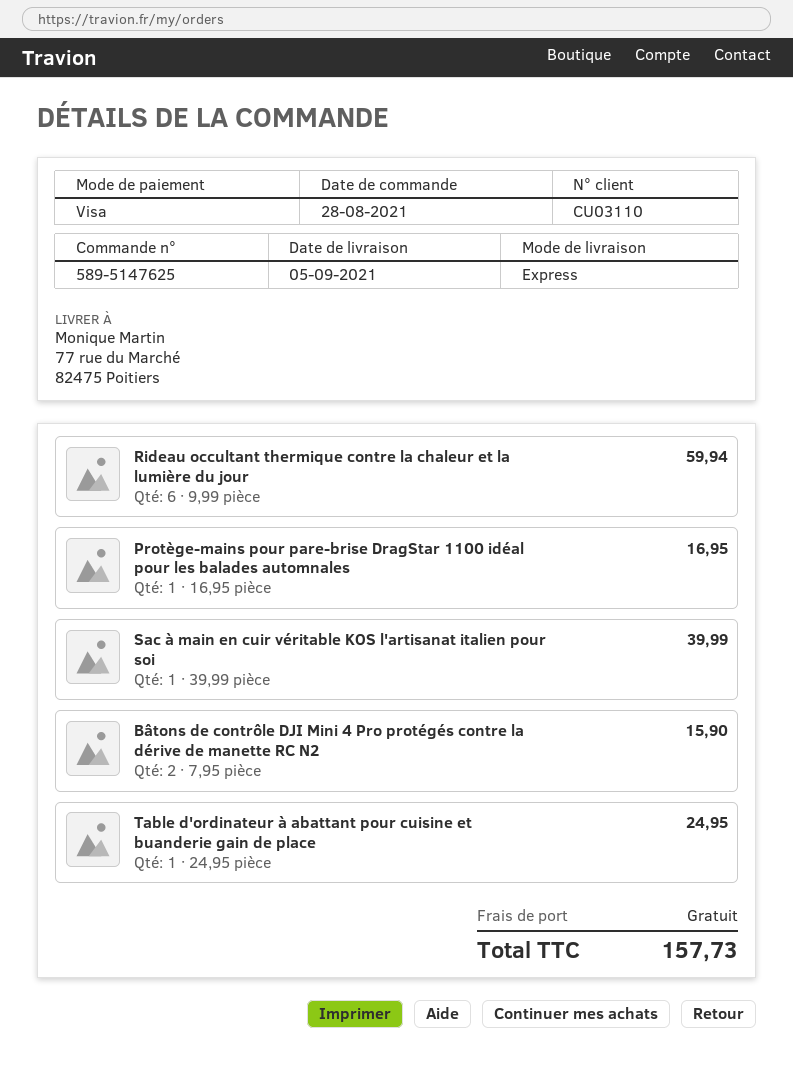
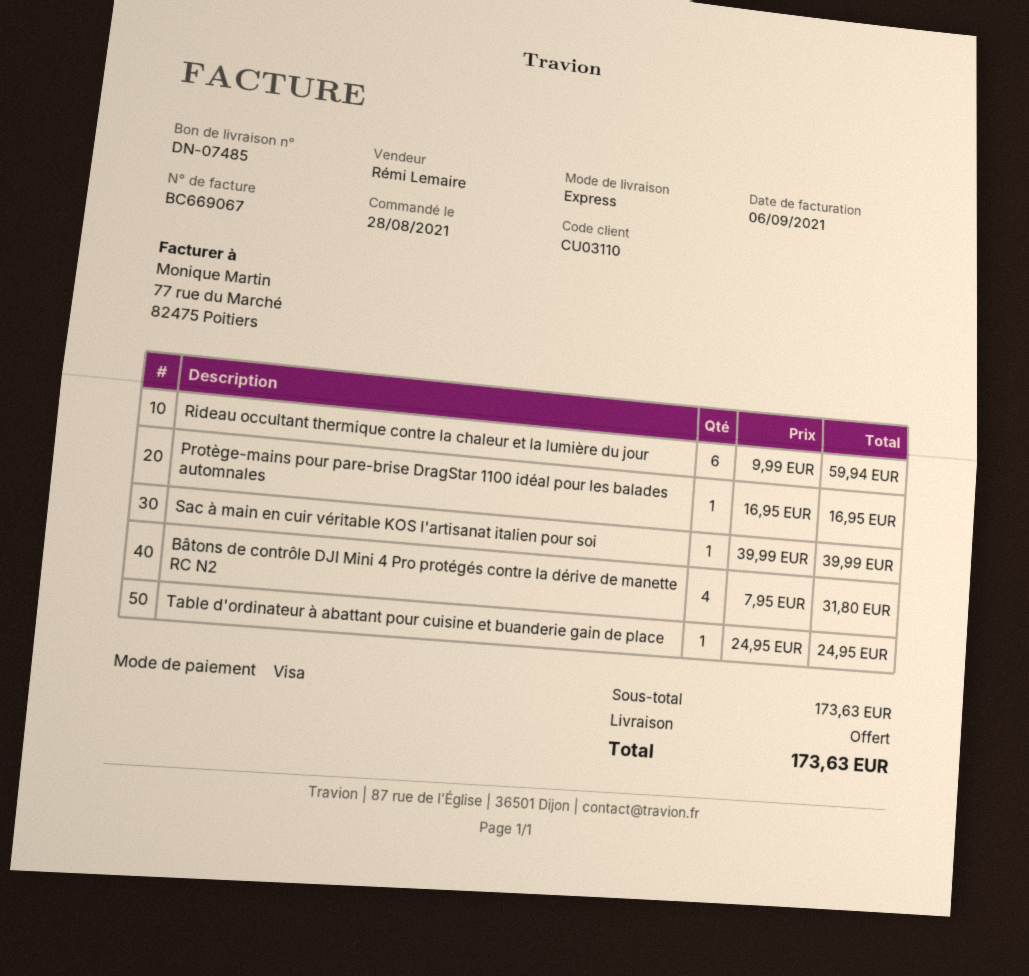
Bâtons de contrôle DJI Mini 4 Pro protégés contre la dérive de manette RC N2: 2 x 7.95 = 15.90 -> 4 x 7.95 = 31.80
total: 157.73 -> 173.63

